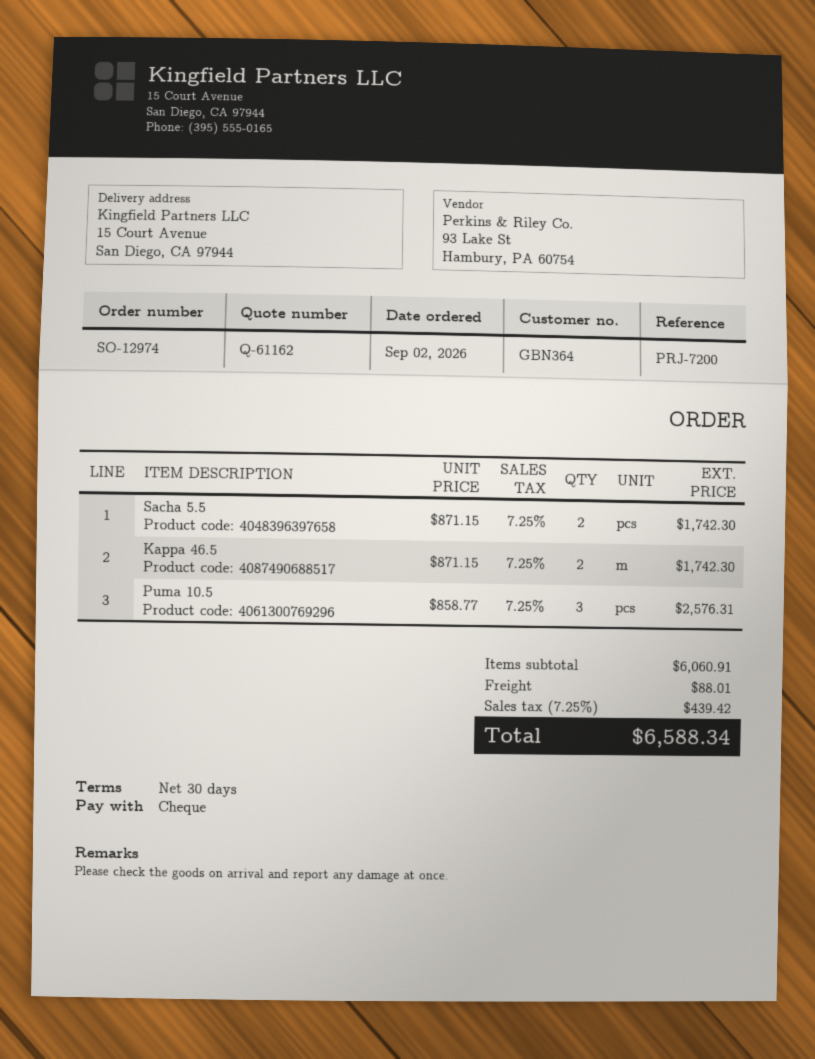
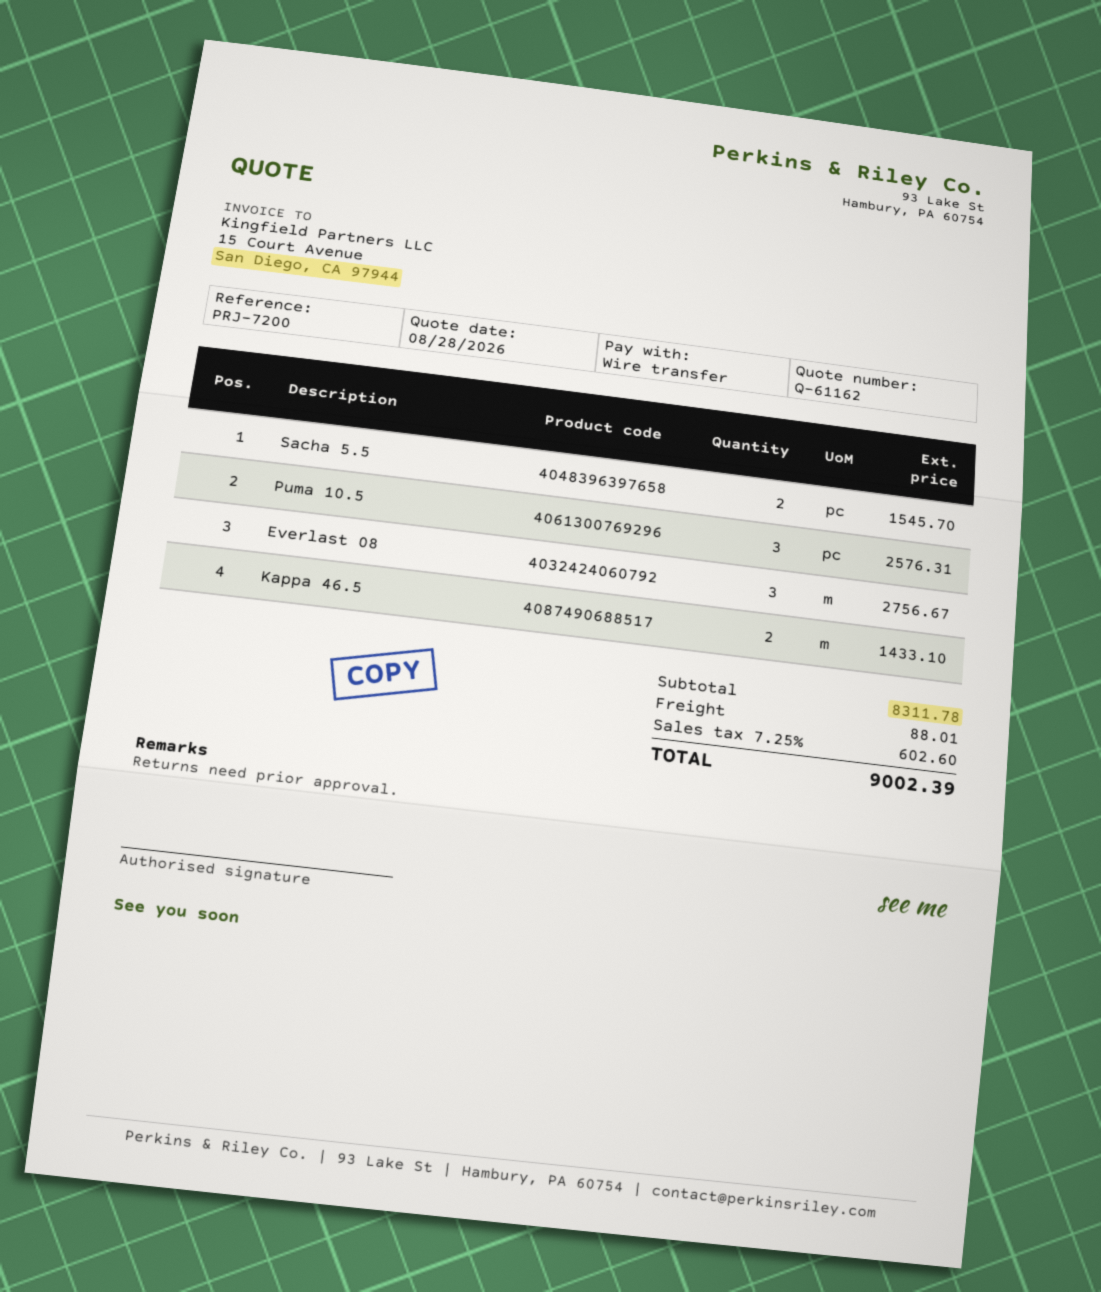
payment method: cheque -> bank transfer
Sacha 5.5: 2 for 1742.30 -> 2 for 1545.70
Kappa 46.5: 2 for 1742.30 -> 2 for 1433.10
Everlast 08: none -> 3 for 2756.67
subtotal: 6060.91 -> 8311.78
tax: 7.25% = 439.42 -> 7.25% = 602.60
total: 6588.34 -> 9002.39

